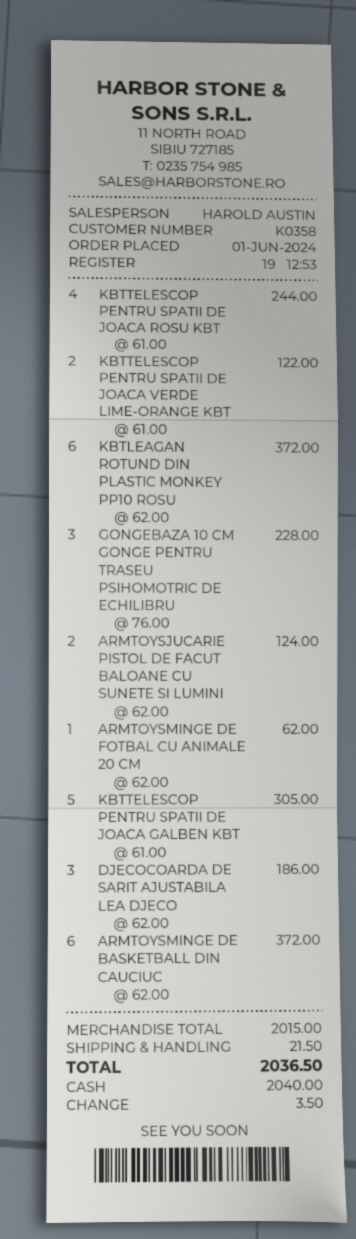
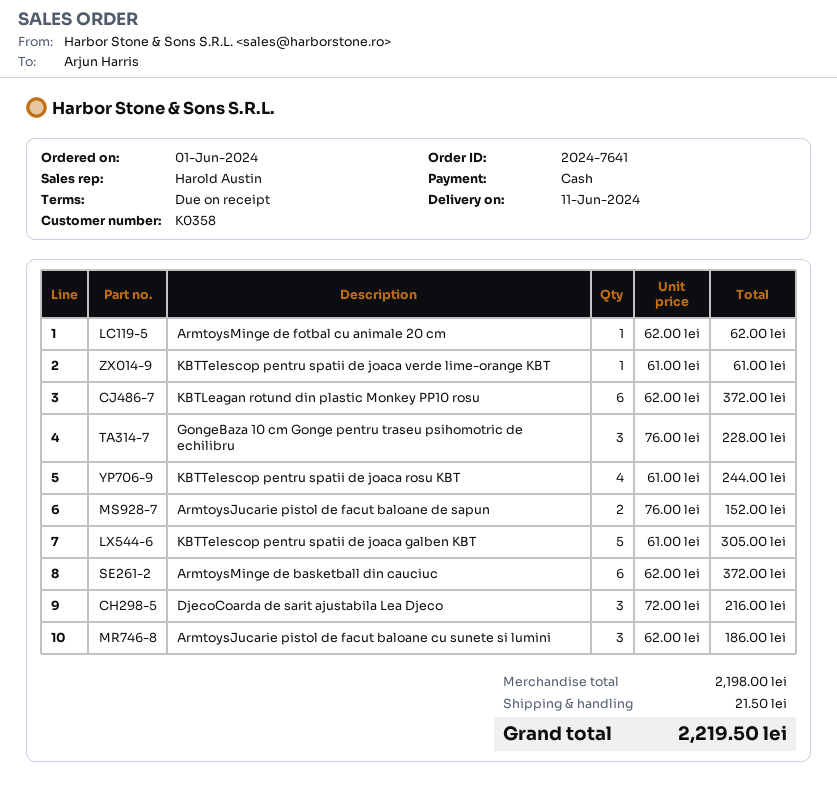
KBTTELESCOP PENTRU SPATII DE JOACA VERDE LIME-ORANGE KBT: 2 x 61.00 = 122.00 -> 1 x 61.00 = 61.00
ARMTOYSJUCARIE PISTOL DE FACUT BALOANE CU SUNETE SI LUMINI: 2 x 62.00 = 124.00 -> 3 x 62.00 = 186.00
DJECOCOARDA DE SARIT AJUSTABILA LEA DJECO: 3 x 62.00 = 186.00 -> 3 x 72.00 = 216.00
ArmtoysJucarie pistol de facut baloane de sapun: none -> 2 x 76.00 = 152.00
subtotal: 2015.00 -> 2198.00
total: 2036.50 -> 2219.50

